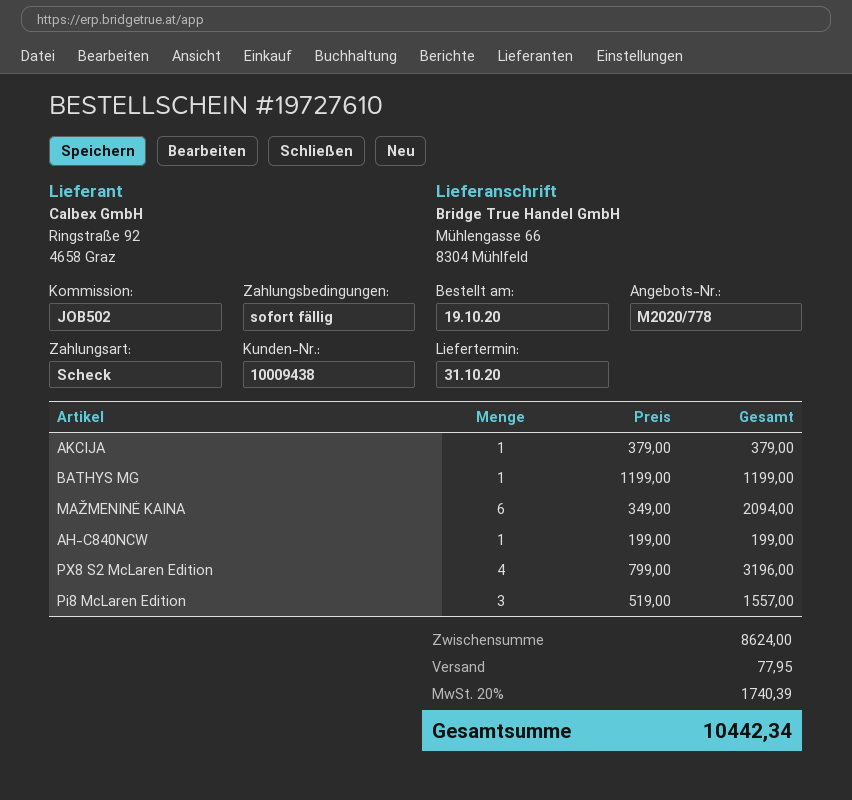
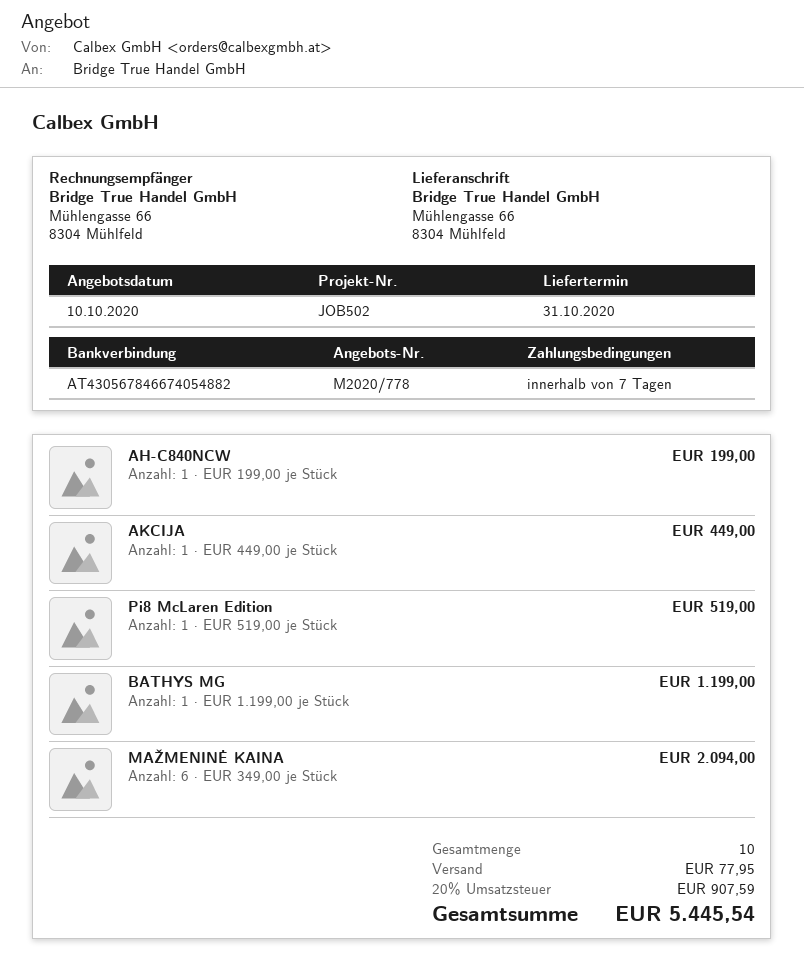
payment terms: on receipt -> 7 days
AKCIJA: 1 x 379.00 = 379.00 -> 1 x 449.00 = 449.00
PX8 S2 McLaren Edition: 4 x 799.00 = 3196.00 -> none
Pi8 McLaren Edition: 3 x 519.00 = 1557.00 -> 1 x 519.00 = 519.00
tax: 20% = 1740.39 -> 20% = 907.59
total: 10442.34 -> 5445.54

